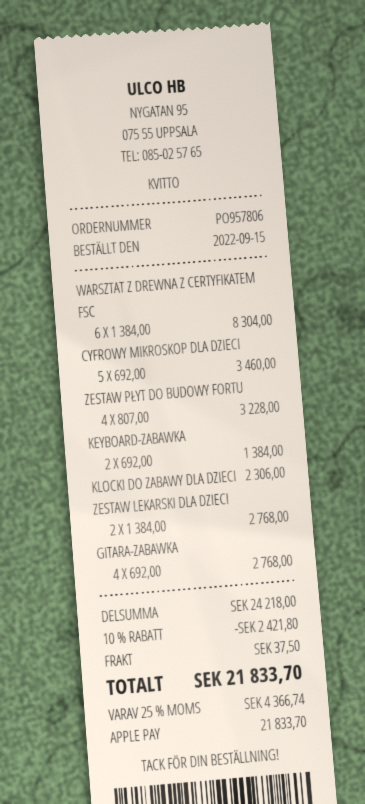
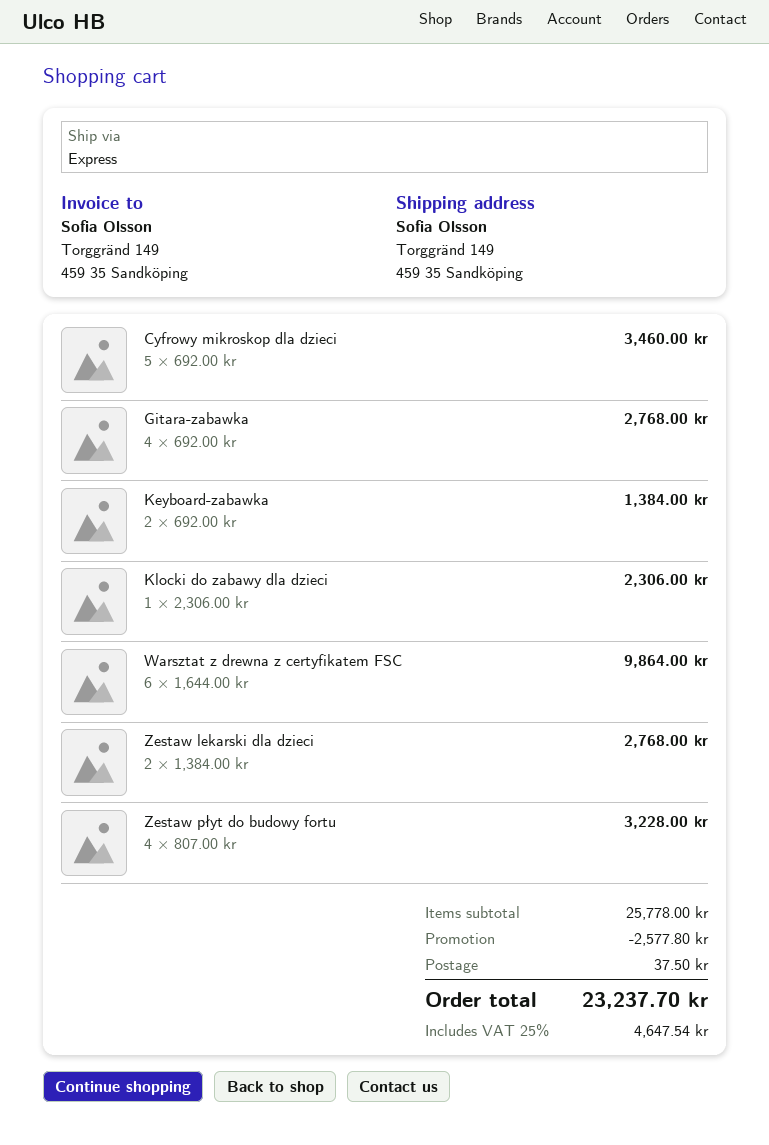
WARSZTAT Z DREWNA Z CERTYFIKATEM FSC: 6 x 1384.00 = 8304.00 -> 6 x 1644.00 = 9864.00
subtotal: 24218.00 -> 25778.00
discount: 2421.80 -> 2577.80
tax: 25% = 4366.74 -> 25% = 4647.54
total: 21833.70 -> 23237.70

